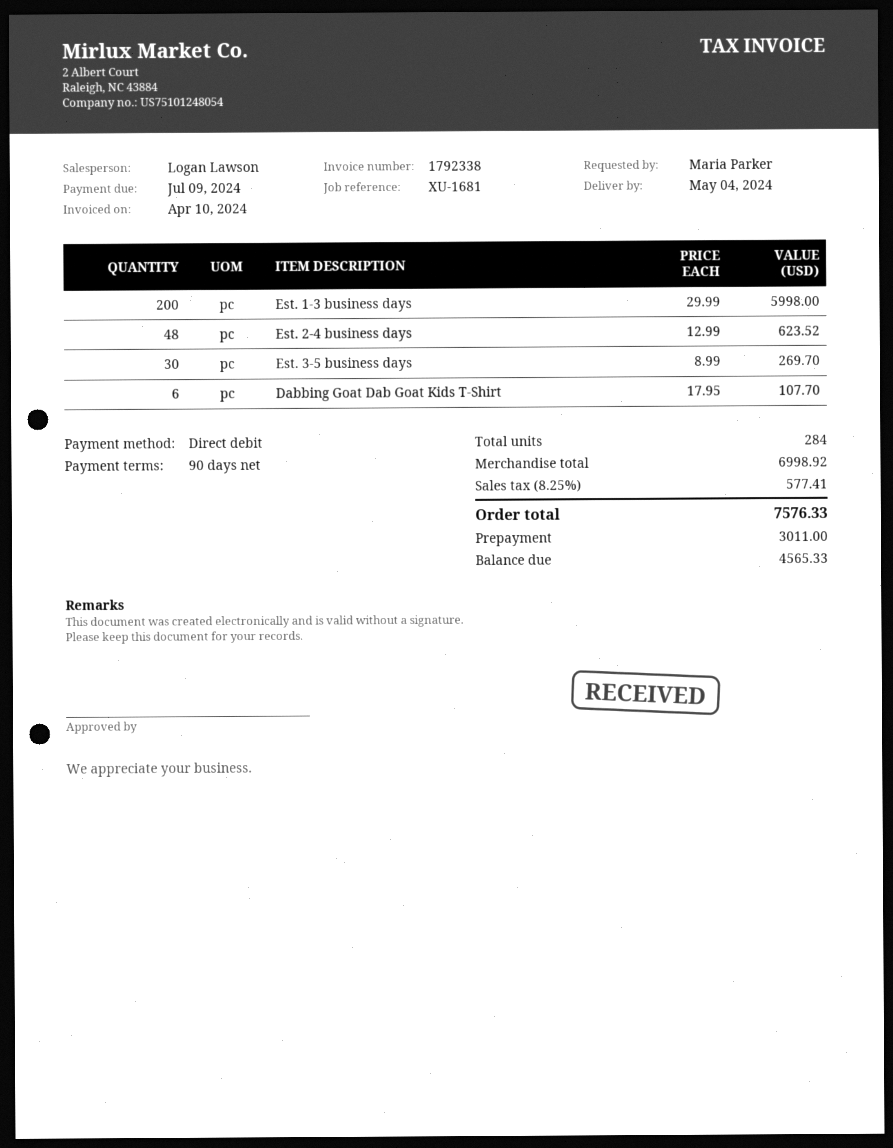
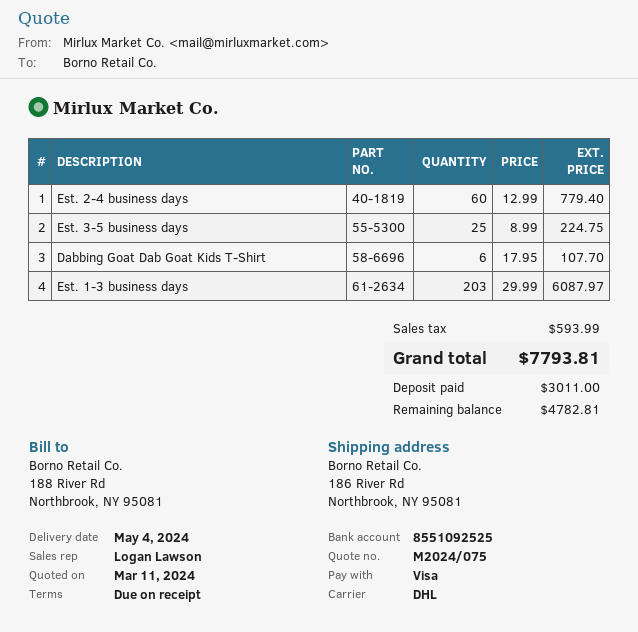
payment terms: 90 days -> on receipt
payment method: direct debit -> Visa
Est. 1-3 business days: 200 x 29.99 = 5998.00 -> 203 x 29.99 = 6087.97
Est. 2-4 business days: 48 x 12.99 = 623.52 -> 60 x 12.99 = 779.40
Est. 3-5 business days: 30 x 8.99 = 269.70 -> 25 x 8.99 = 224.75
tax: 577.41 -> 593.99
total: 7576.33 -> 7793.81
balance: 4565.33 -> 4782.81

